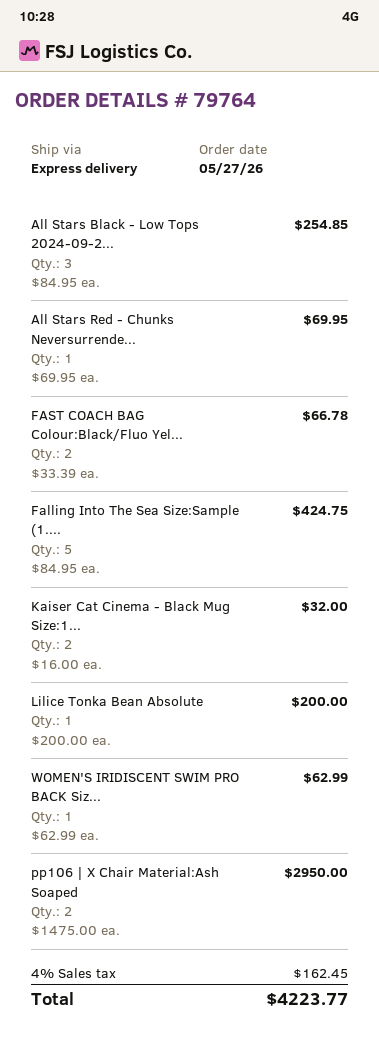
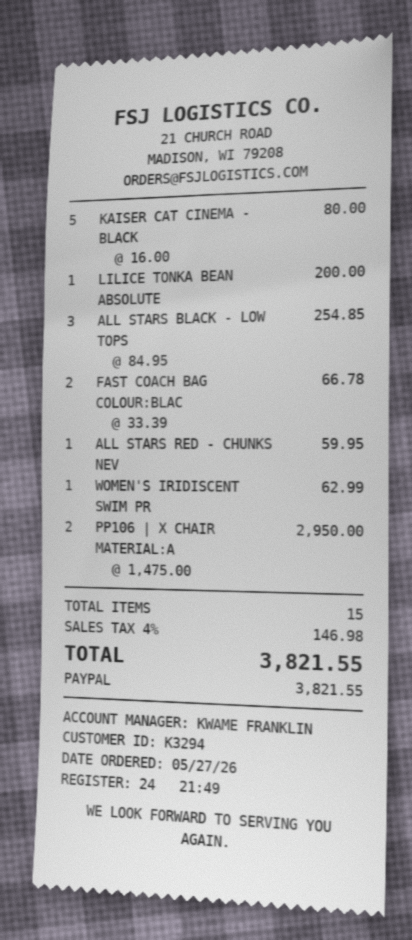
All Stars Red - Chunks Neversurrende...: 1 x 69.95 = 69.95 -> 1 x 59.95 = 59.95
Falling Into The Sea Size:Sample (1....: 5 x 84.95 = 424.75 -> none
Kaiser Cat Cinema - Black Mug Size:1...: 2 x 16.00 = 32.00 -> 5 x 16.00 = 80.00
tax: 4% = 162.45 -> 4% = 146.98
total: 4223.77 -> 3821.55

